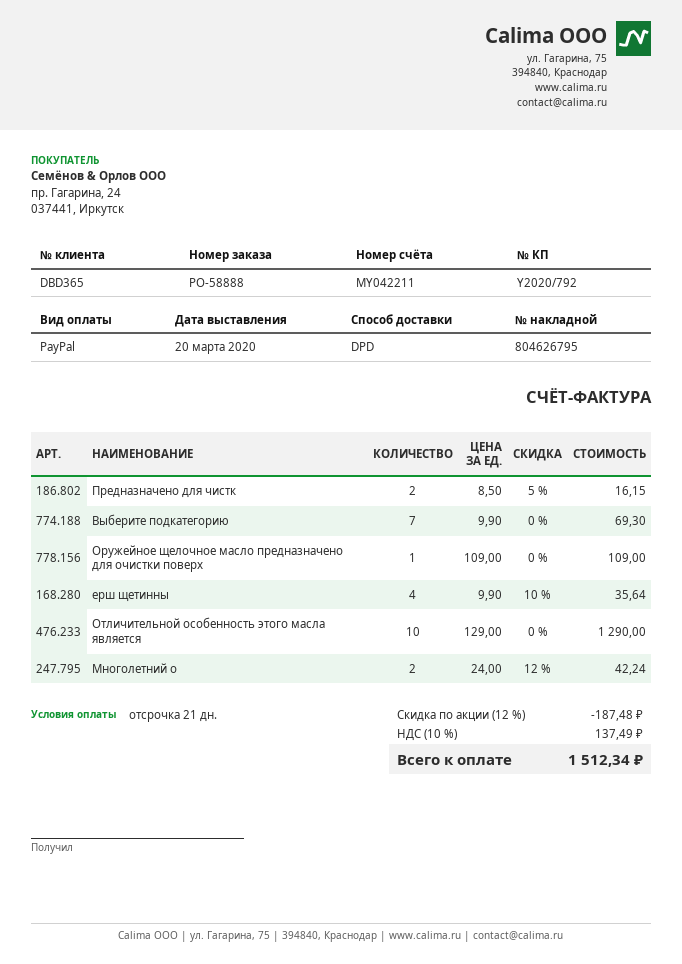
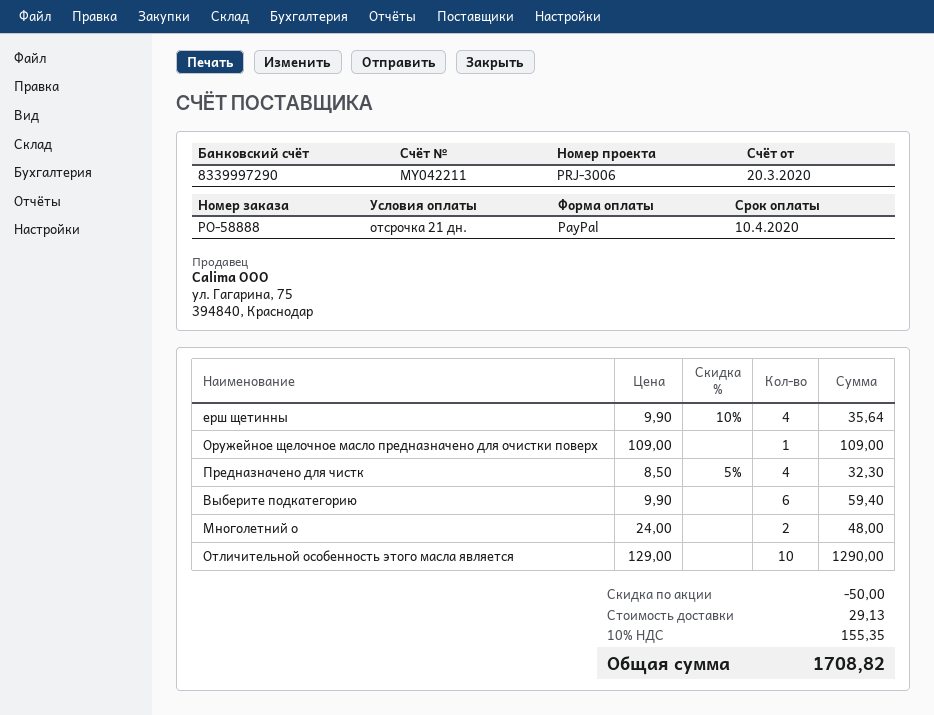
Предназначено для чистк: 2 x 8.50 - 5% = 16.15 -> 4 x 8.50 - 5% = 32.30
Выберите подкатегорию: 7 x 9.90 = 69.30 -> 6 x 9.90 = 59.40
Многолетний о: 2 x 24.00 - 12% = 42.24 -> 2 x 24.00 = 48.00
discount: 187.48 -> 50.00
shipping: none -> 29.13
tax: 10% = 137.49 -> 10% = 155.35
total: 1512.34 -> 1708.82

